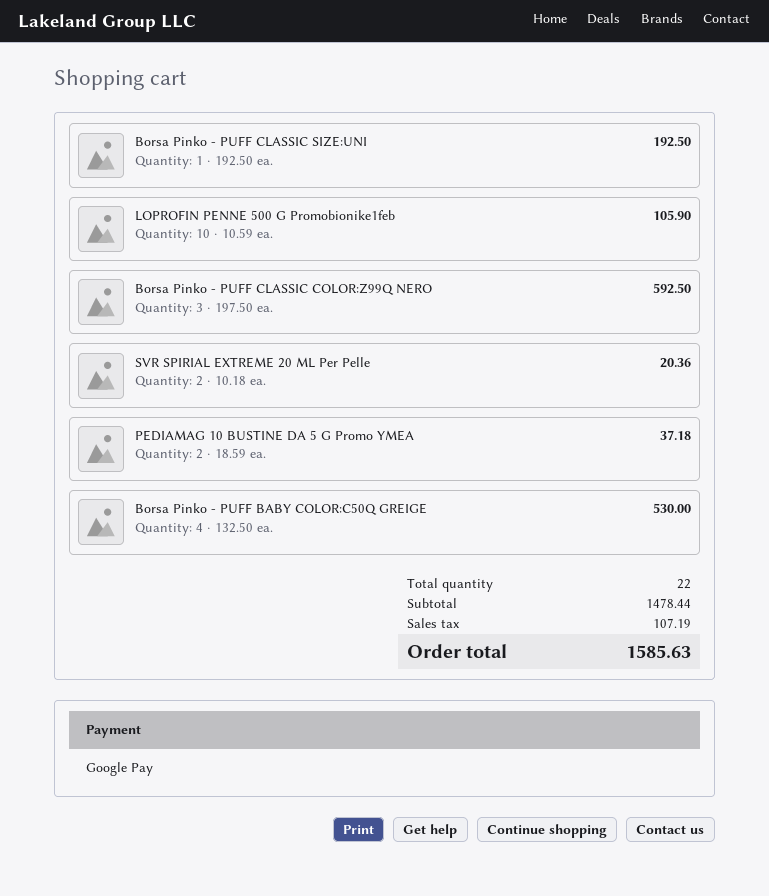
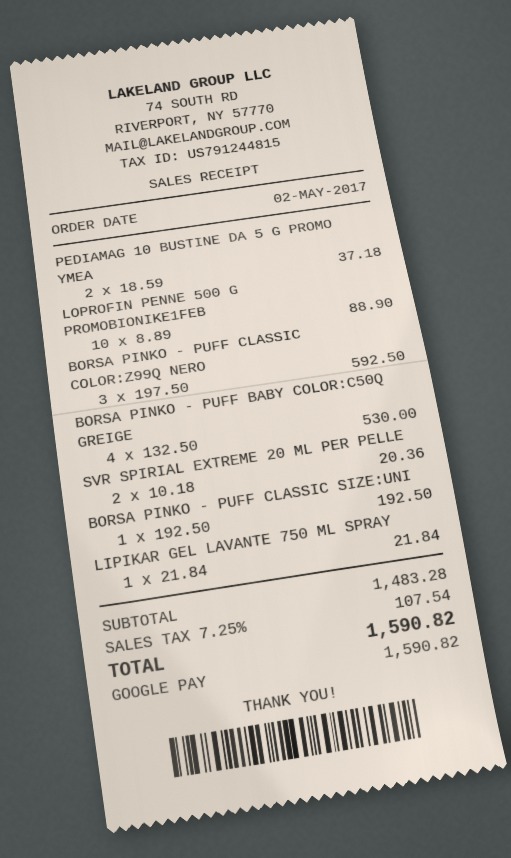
LOPROFIN PENNE 500 G Promobionike1feb: 10 x 10.59 = 105.90 -> 10 x 8.89 = 88.90
LIPIKAR GEL LAVANTE 750 ML SPRAY: none -> 1 x 21.84 = 21.84
subtotal: 1478.44 -> 1483.28
tax: 107.19 -> 107.54
total: 1585.63 -> 1590.82

